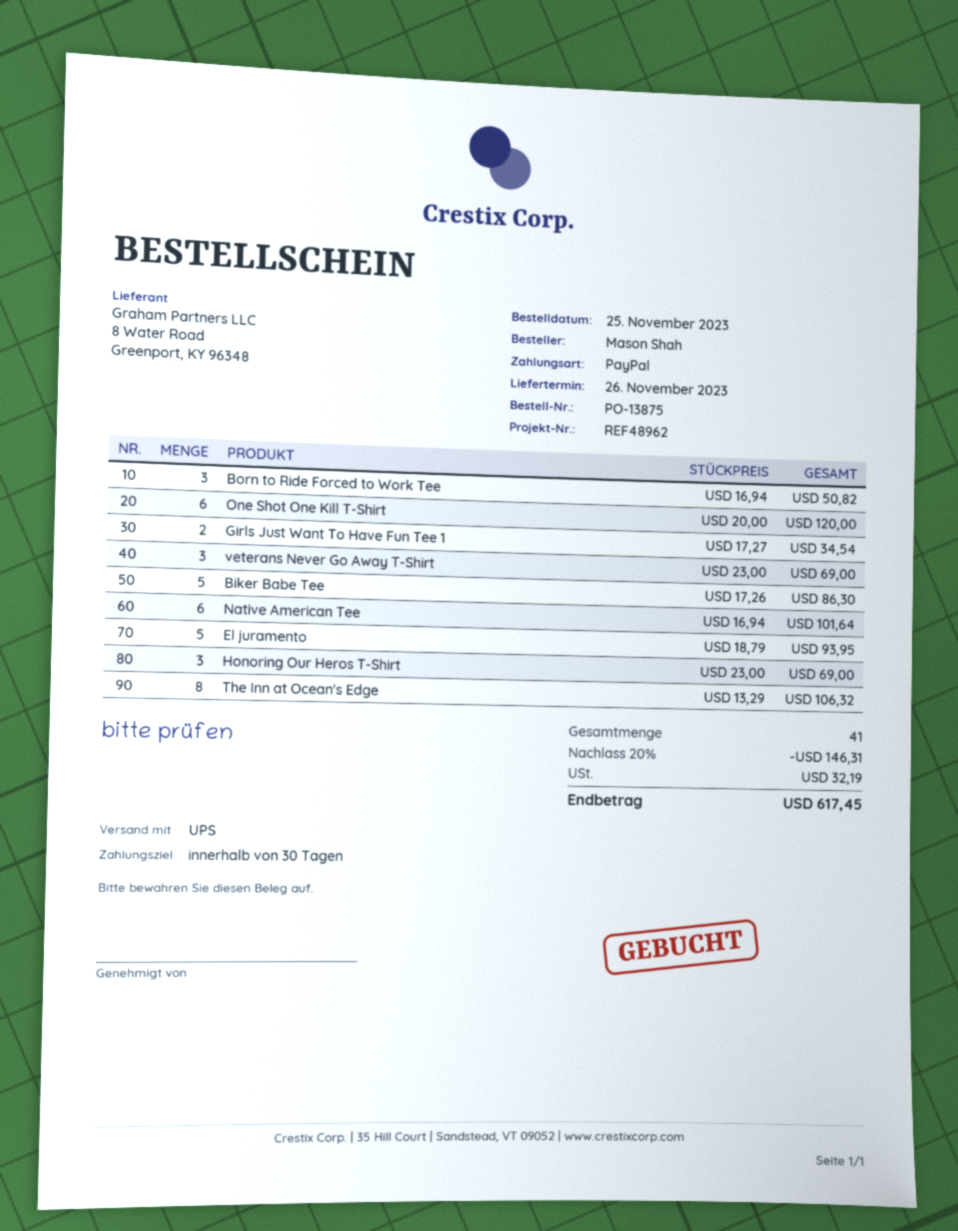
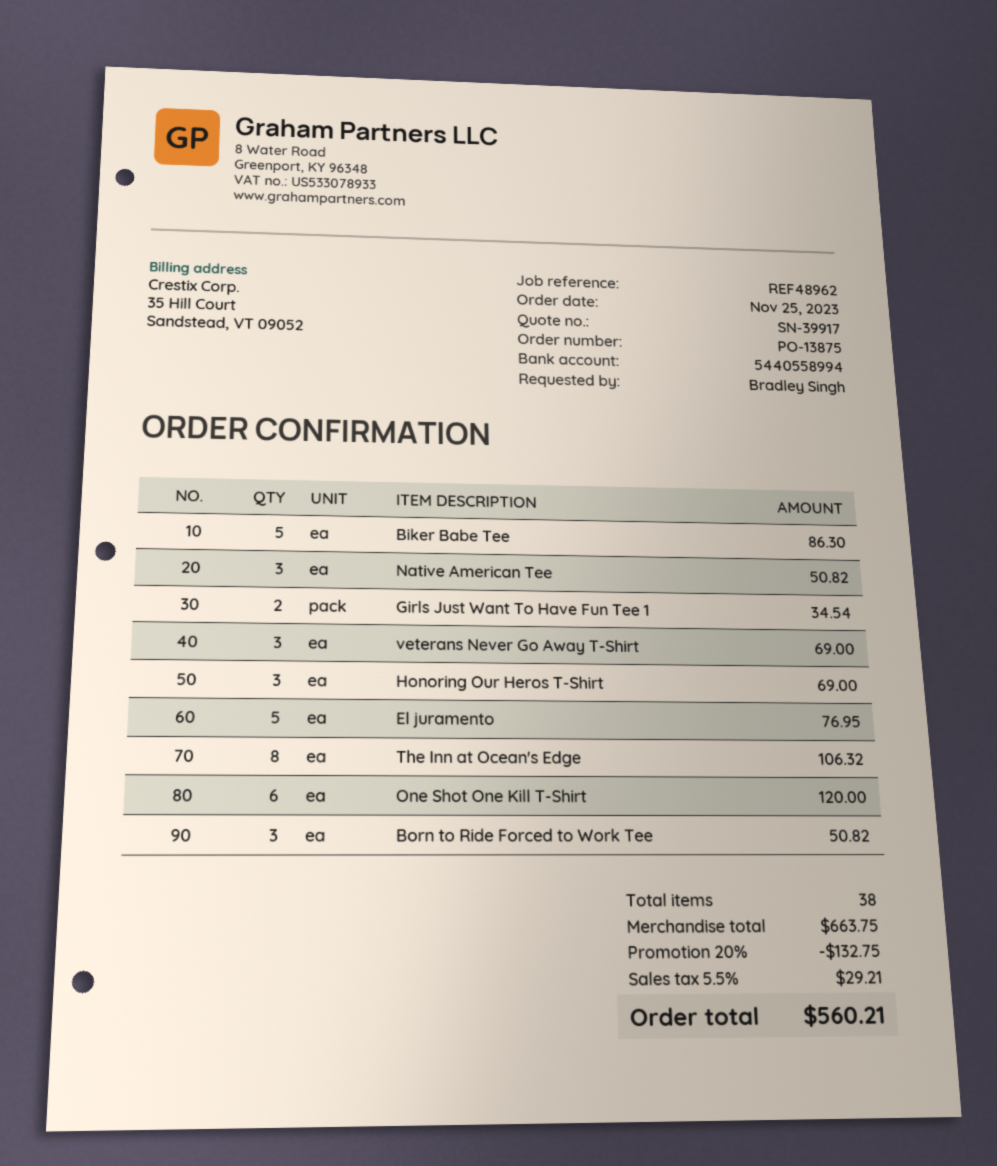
ordered by: Mason Shah -> Bradley Singh
Native American Tee: 6 for 101.64 -> 3 for 50.82
El juramento: 5 for 93.95 -> 5 for 76.95
total quantity: 41 -> 38
discount: 20% = 146.31 -> 20% = 132.75
tax: 32.19 -> 29.21
total: 617.45 -> 560.21

